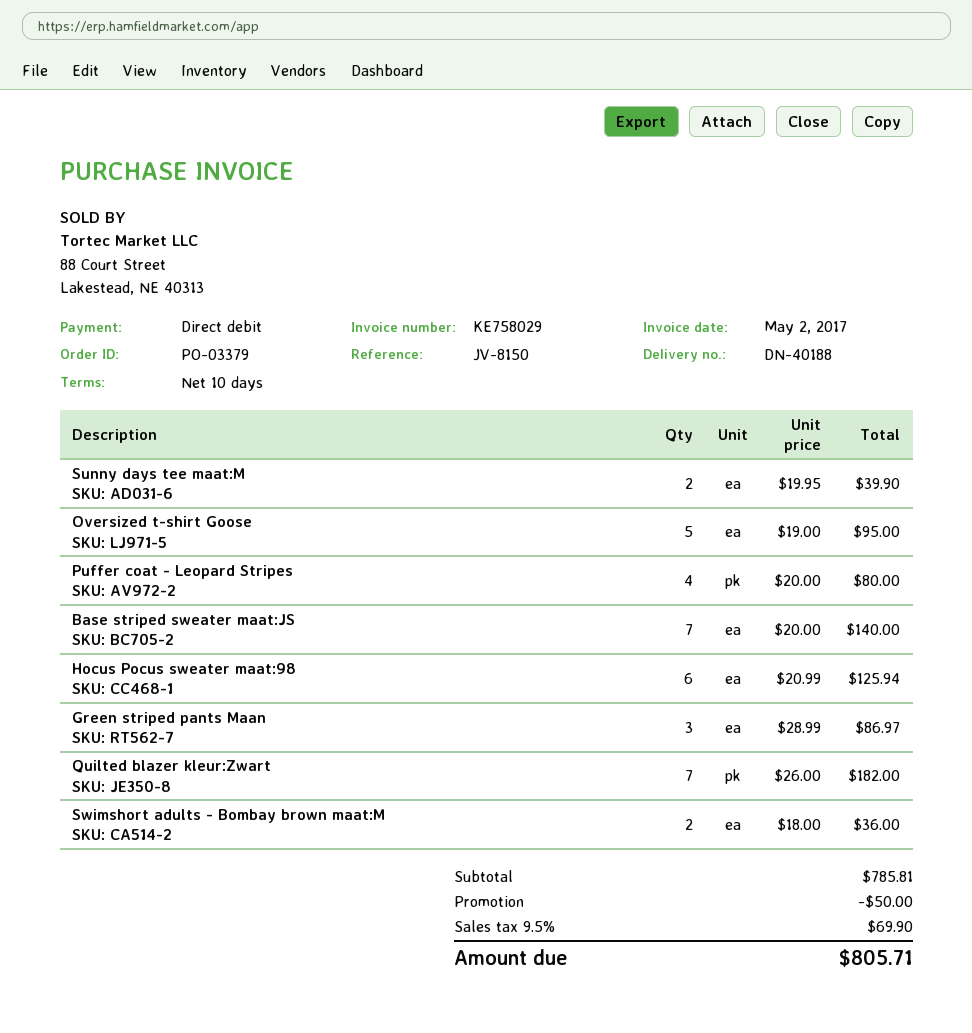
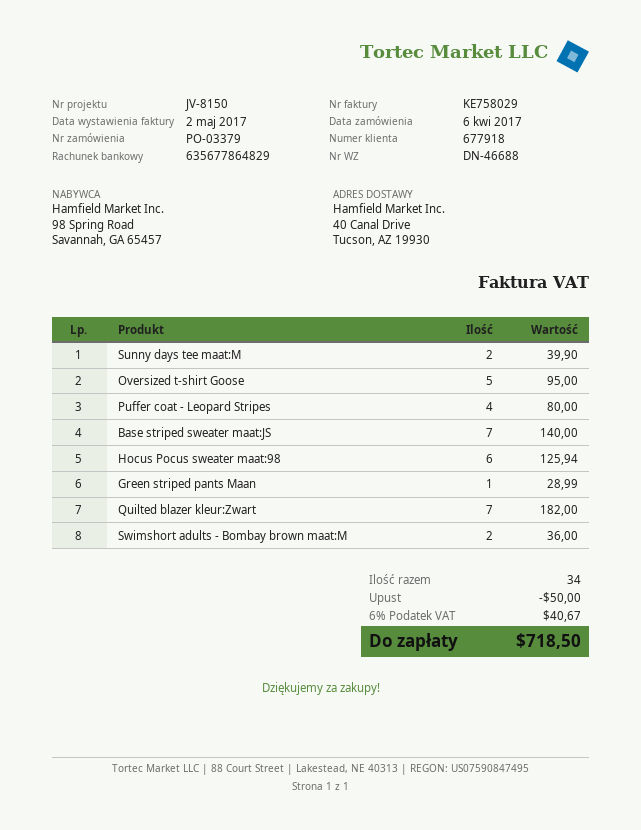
delivery note number: DN-40188 -> DN-46688
Green striped pants Maan: 3 for 86.97 -> 1 for 28.99
tax: 9.5% = 69.90 -> 6% = 40.67
total: 805.71 -> 718.50

